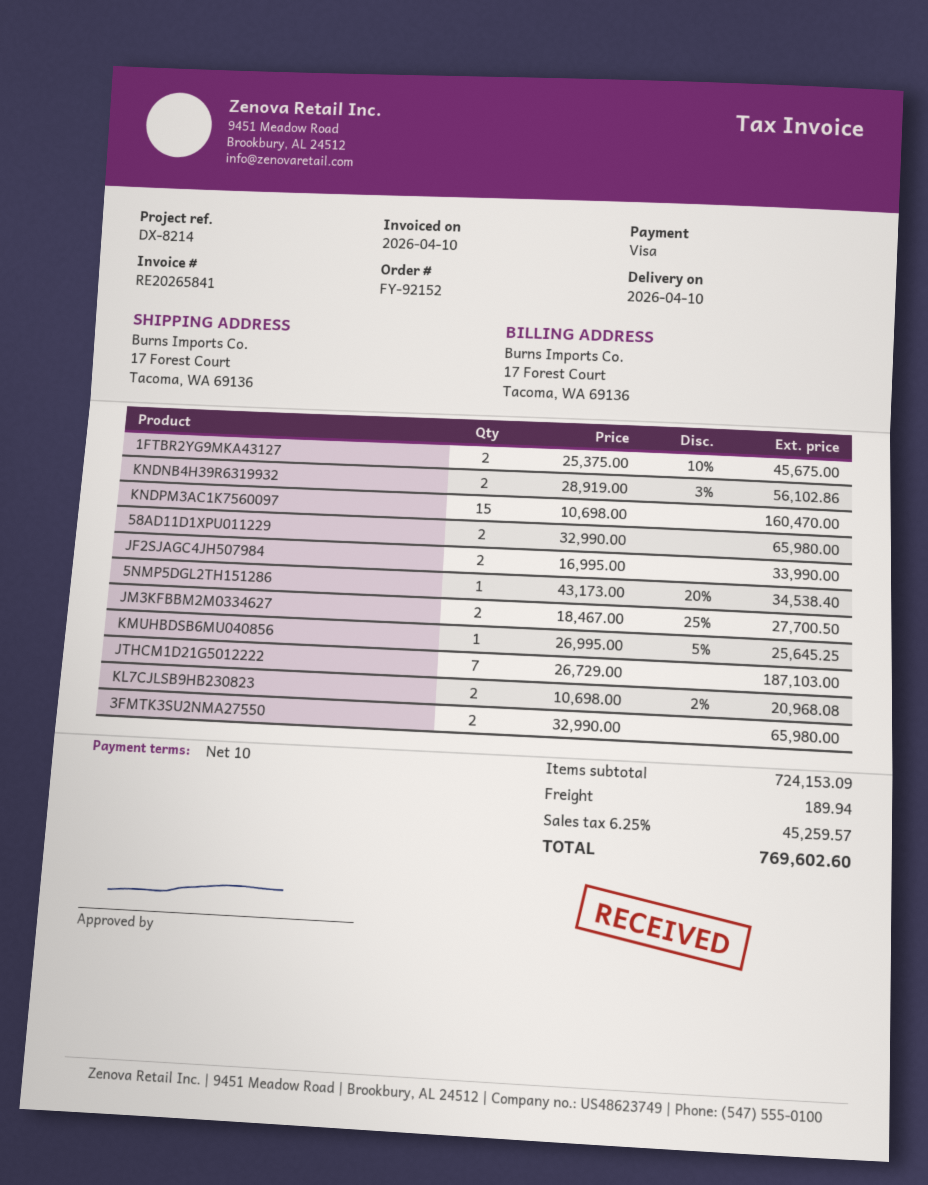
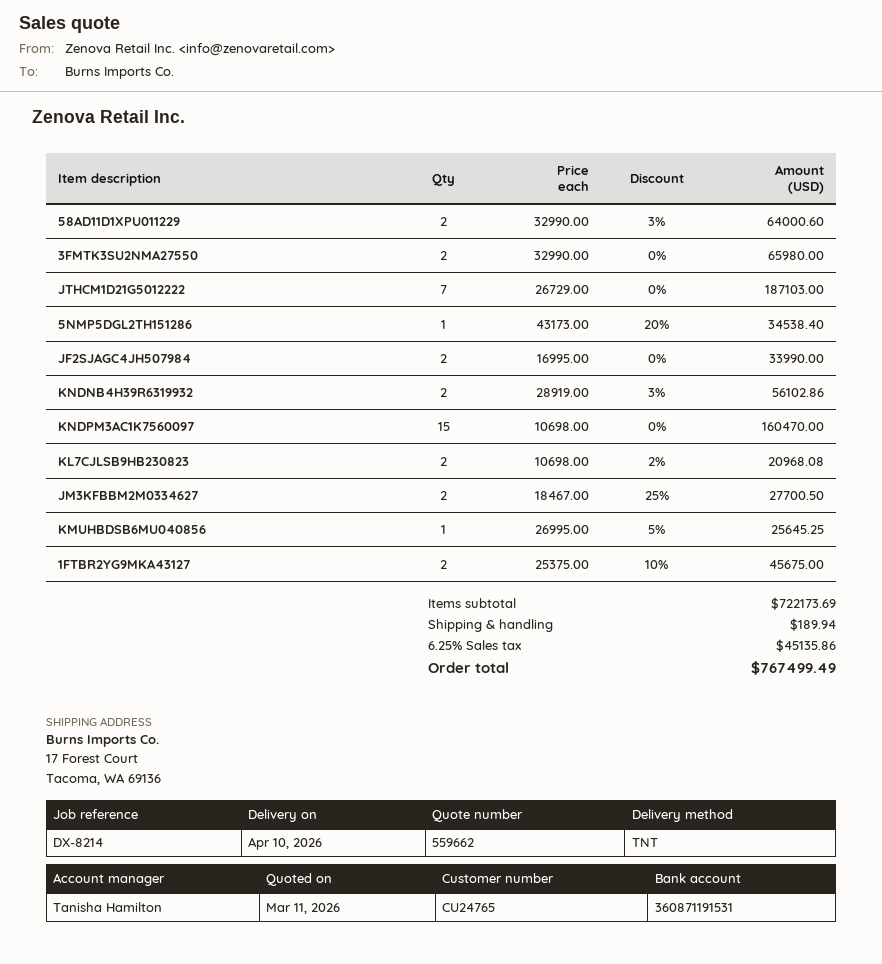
58AD11D1XPU011229: 2 x 32990.00 = 65980.00 -> 2 x 32990.00 - 3% = 64000.60
subtotal: 724153.09 -> 722173.69
tax: 6.25% = 45259.57 -> 6.25% = 45135.86
total: 769602.60 -> 767499.49

